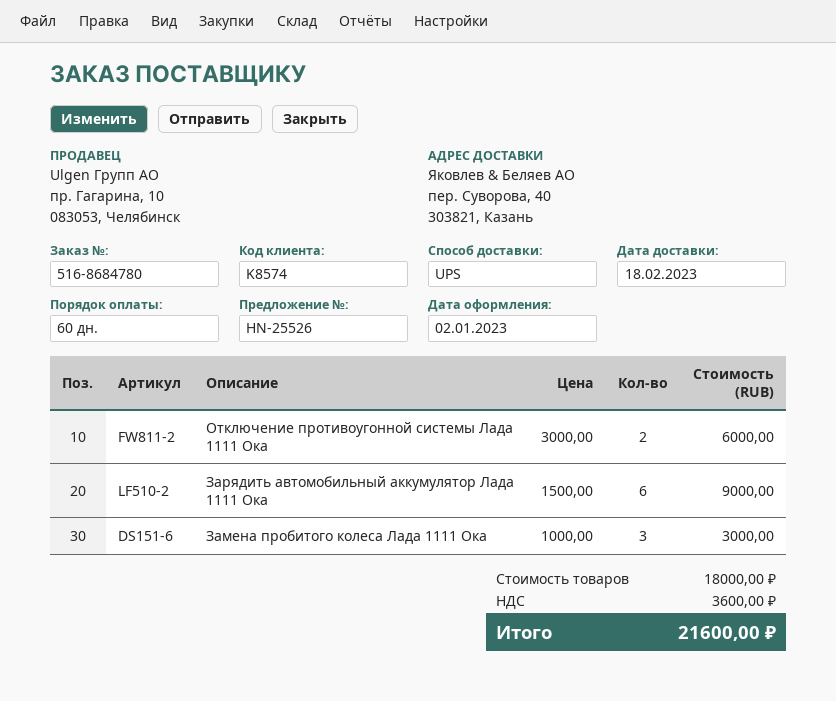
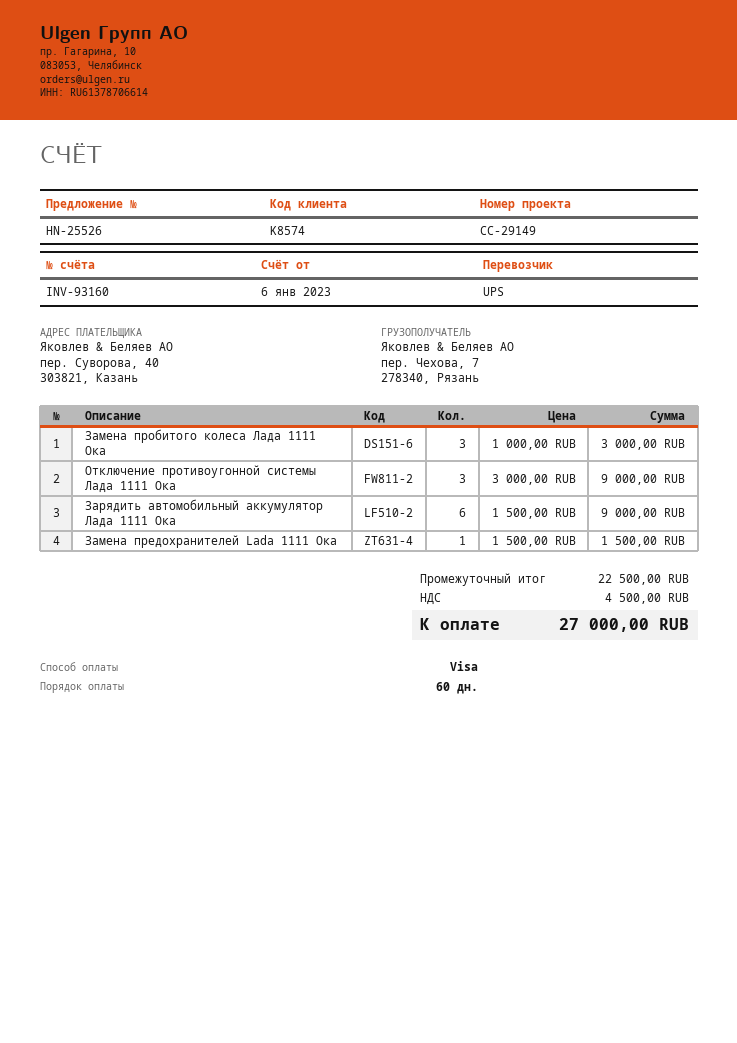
ship to: пер. Суворова, 40, 303821, Казань -> пер. Чехова, 7, 278340, Рязань
Отключение противоугонной системы Лада 1111 Ока: 2 x 3000.00 = 6000.00 -> 3 x 3000.00 = 9000.00
Замена предохранителей Lada 1111 Ока: none -> 1 x 1500.00 = 1500.00
subtotal: 18000.00 -> 22500.00
tax: 3600.00 -> 4500.00
total: 21600.00 -> 27000.00

